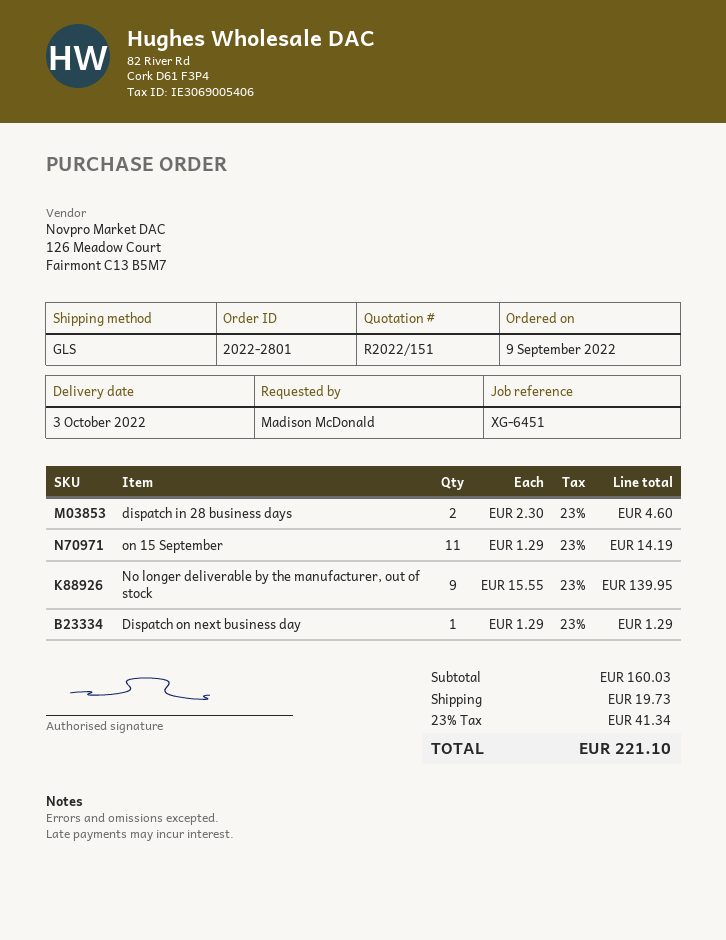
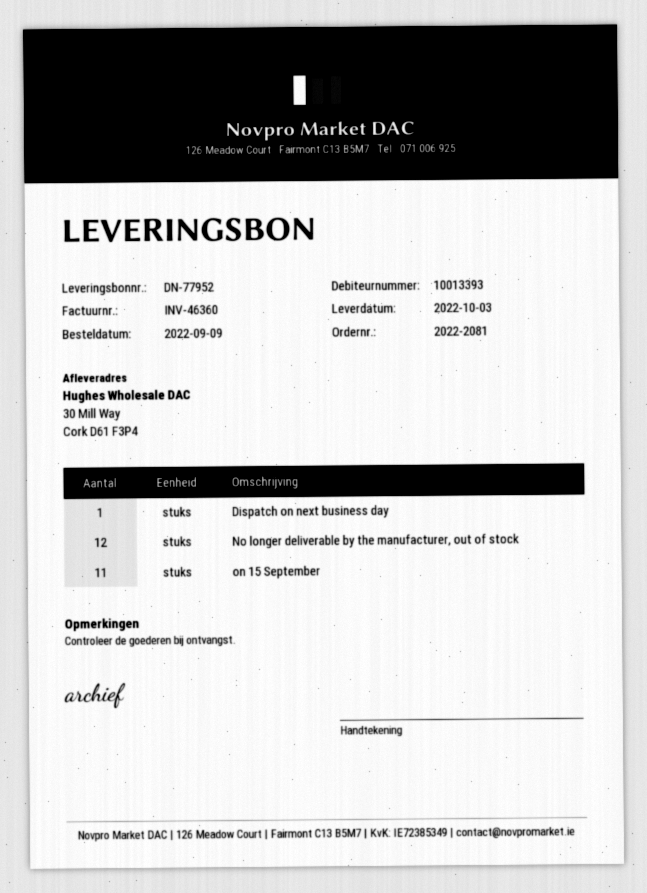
order number: 2022-2801 -> 2022-2081
dispatch in 28 business days: 2 -> none
No longer deliverable by the manufacturer, out of stock: 9 -> 12

